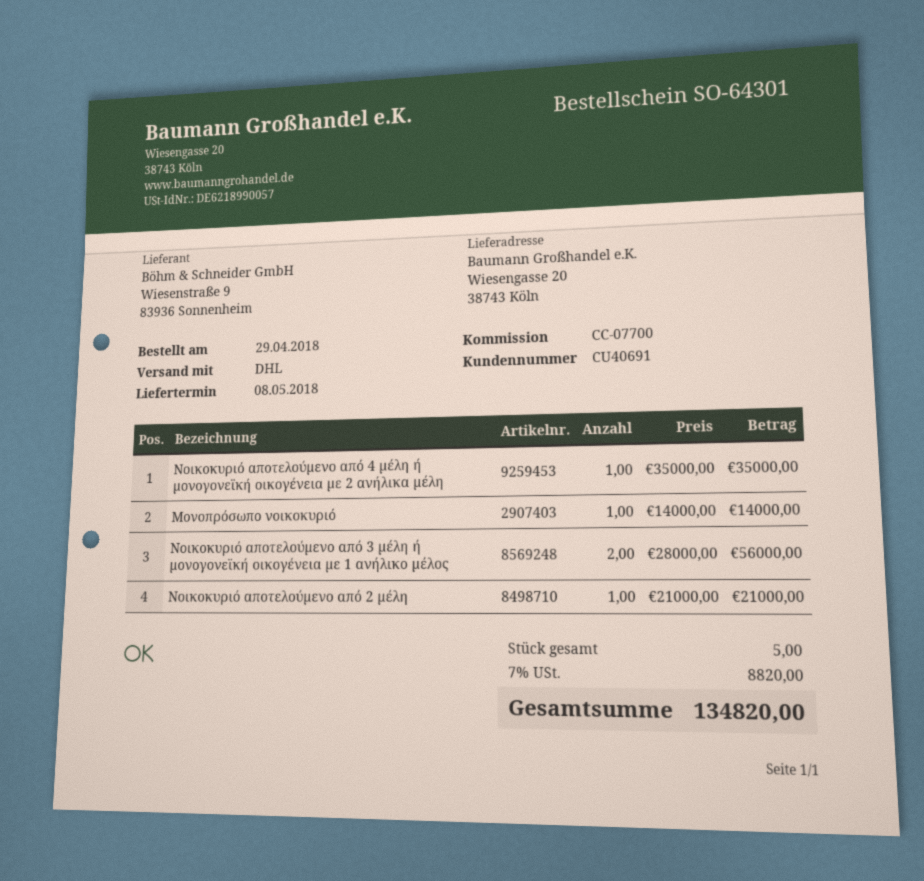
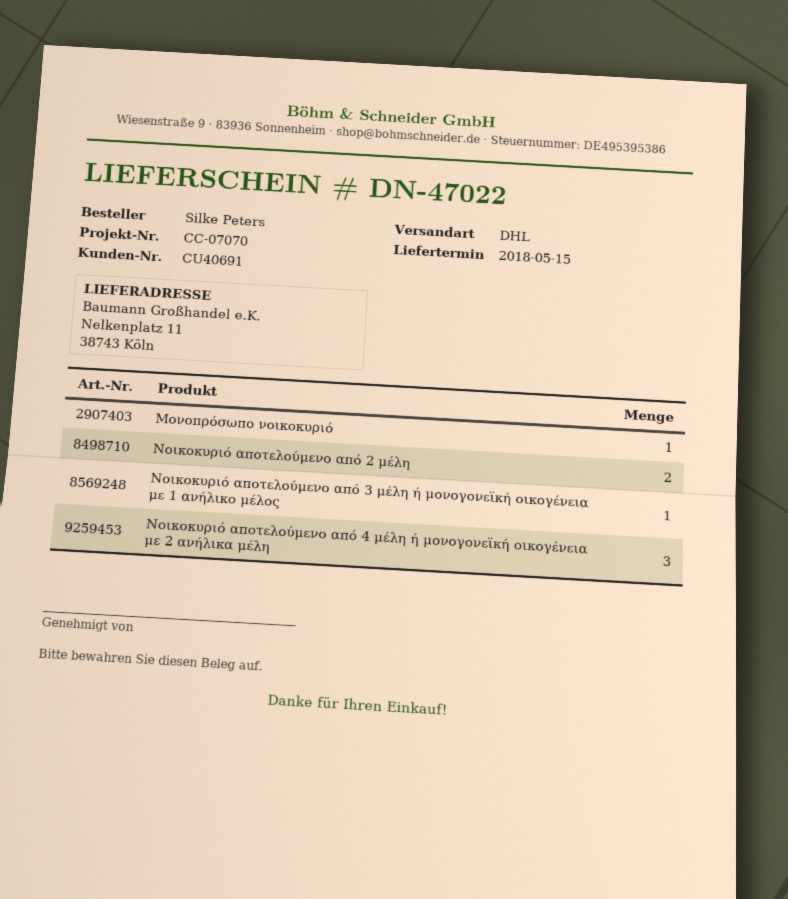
delivery date: 2018-05-08 -> 2018-05-15
reference: CC-07700 -> CC-07070
ship to: Wiesengasse 20, 38743 Köln -> Nelkenplatz 11, 38743 Köln
Νοικοκυριό αποτελούμενο από 4 μέλη ή μονογονεϊκή οικογένεια με 2 ανήλικα μέλη: 1 -> 3
Νοικοκυριό αποτελούμενο από 3 μέλη ή μονογονεϊκή οικογένεια με 1 ανήλικο μέλος: 2 -> 1
Νοικοκυριό αποτελούμενο από 2 μέλη: 1 -> 2

